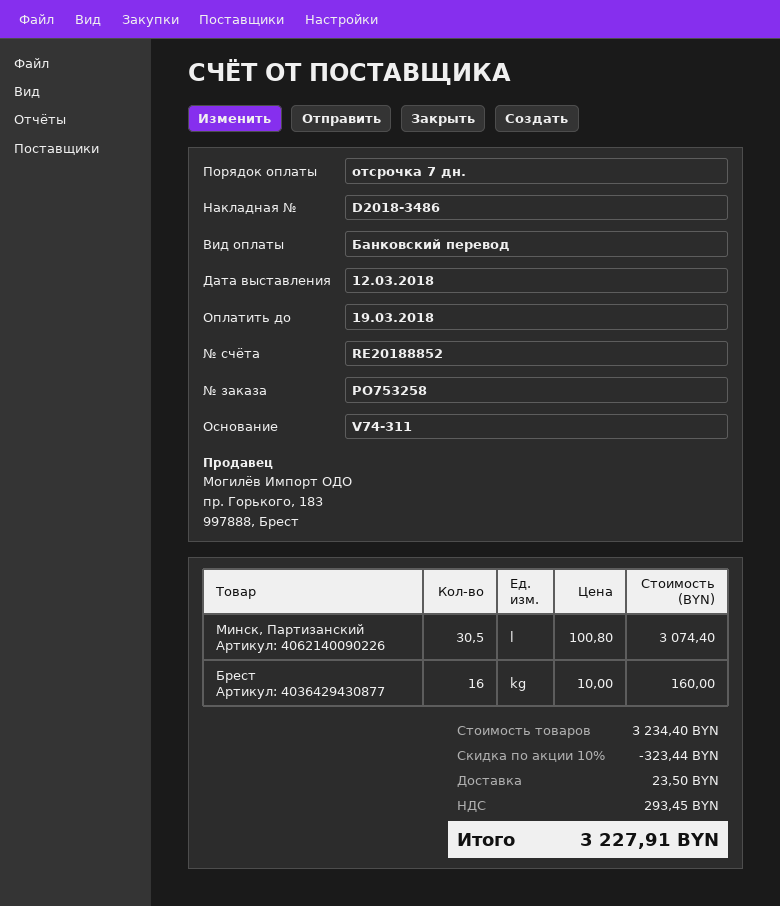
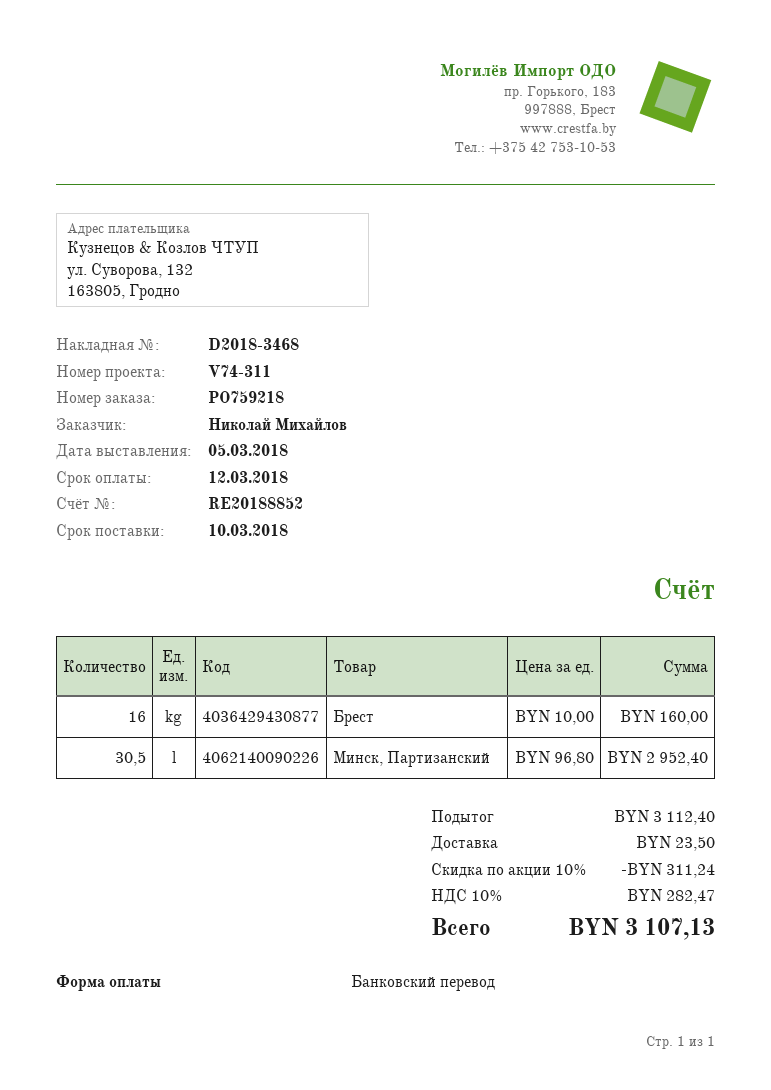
order number: PO753258 -> PO759218
delivery note number: D2018-3486 -> D2018-3468
invoice date: 2018-03-12 -> 2018-03-05
due date: 2018-03-19 -> 2018-03-12
Минск, Партизанский: 30.5 x 100.80 = 3074.40 -> 30.5 x 96.80 = 2952.40
subtotal: 3234.40 -> 3112.40
discount: 10% = 323.44 -> 10% = 311.24
tax: 293.45 -> 282.47
total: 3227.91 -> 3107.13

